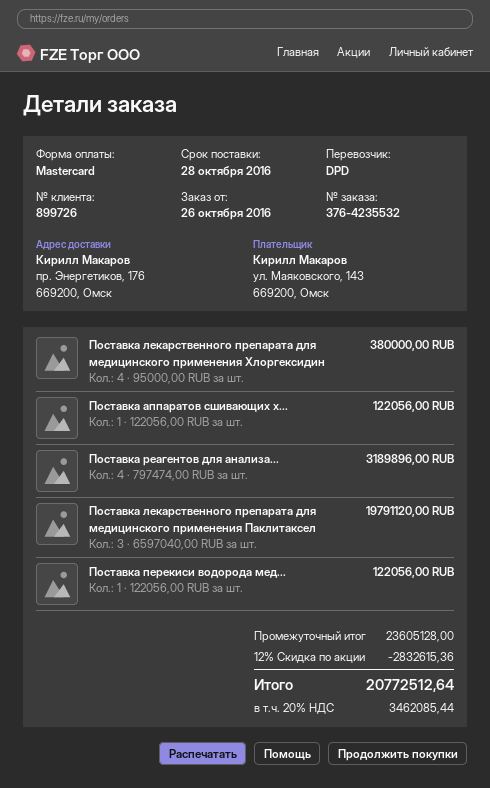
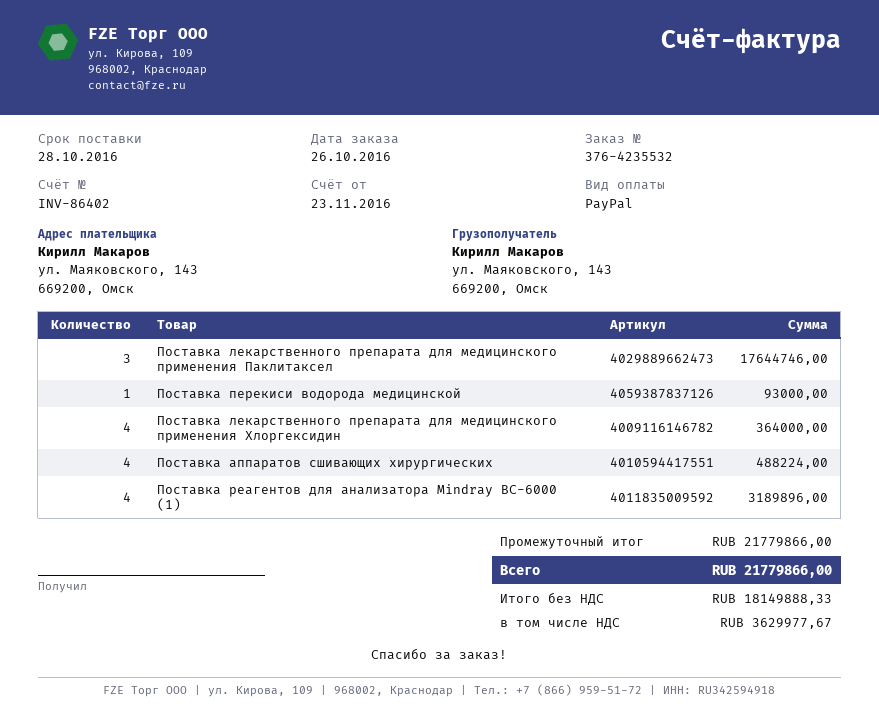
payment method: Mastercard -> PayPal
ship to: пр. Энергетиков, 176, 669200, Омск -> ул. Маяковского, 143, 669200, Омск
Поставка лекарственного препарата для медицинского применения Хлоргексидин: 4 for 380000.00 -> 4 for 364000.00
Поставка аппаратов сшивающих х...: 1 for 122056.00 -> 4 for 488224.00
Поставка лекарственного препарата для медицинского применения Паклитаксел: 3 for 19791120.00 -> 3 for 17644746.00
Поставка перекиси водорода мед...: 1 for 122056.00 -> 1 for 93000.00
subtotal: 23605128.00 -> 21779866.00
discount: 12% = 2832615.36 -> none
tax: 3462085.44 -> 3629977.67
total: 20772512.64 -> 21779866.00

